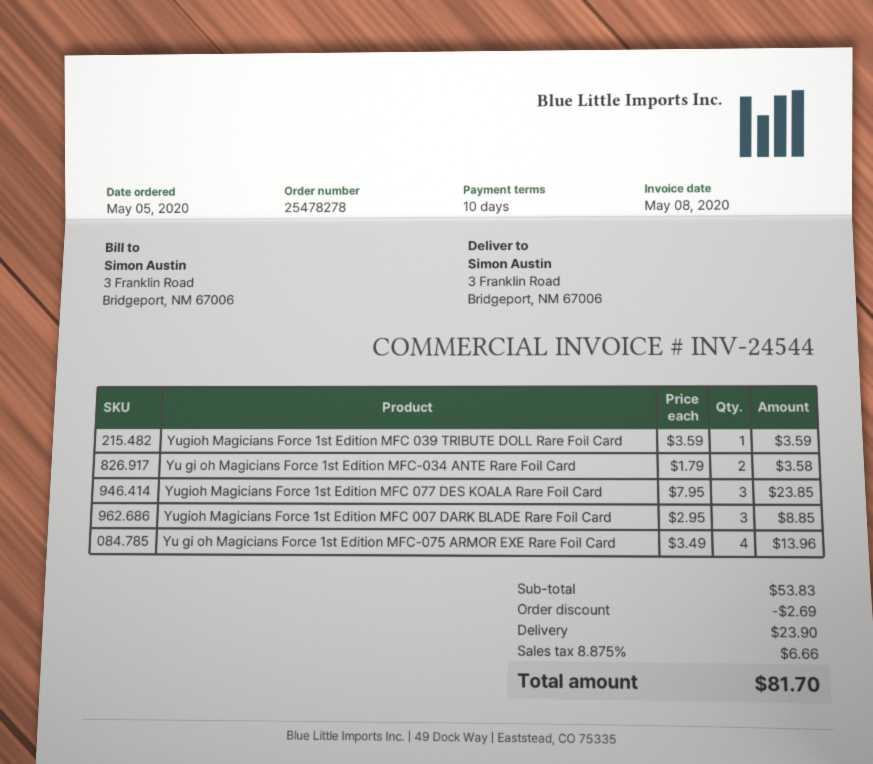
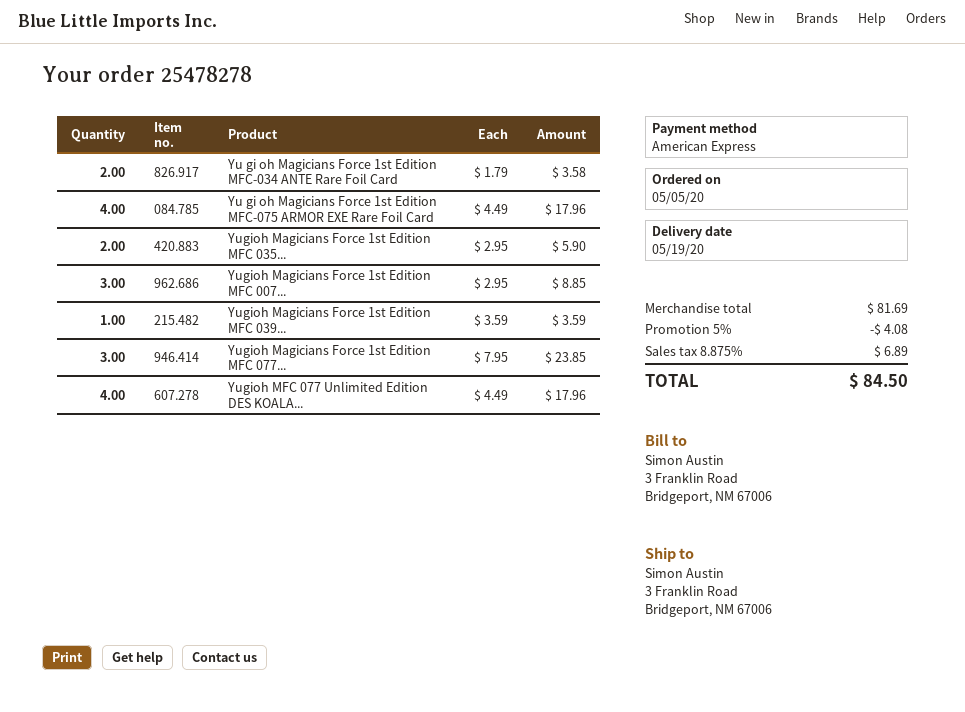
Yu gi oh Magicians Force 1st Edition MFC-075 ARMOR EXE Rare Foil Card: 4 x 3.49 = 13.96 -> 4 x 4.49 = 17.96
Yugioh Magicians Force 1st Edition MFC 035...: none -> 2 x 2.95 = 5.90
Yugioh MFC 077 Unlimited Edition DES KOALA...: none -> 4 x 4.49 = 17.96
subtotal: 53.83 -> 81.69
discount: 2.69 -> 4.08
shipping: 23.90 -> none
tax: 8.875% = 6.66 -> 8.875% = 6.89
total: 81.70 -> 84.50

